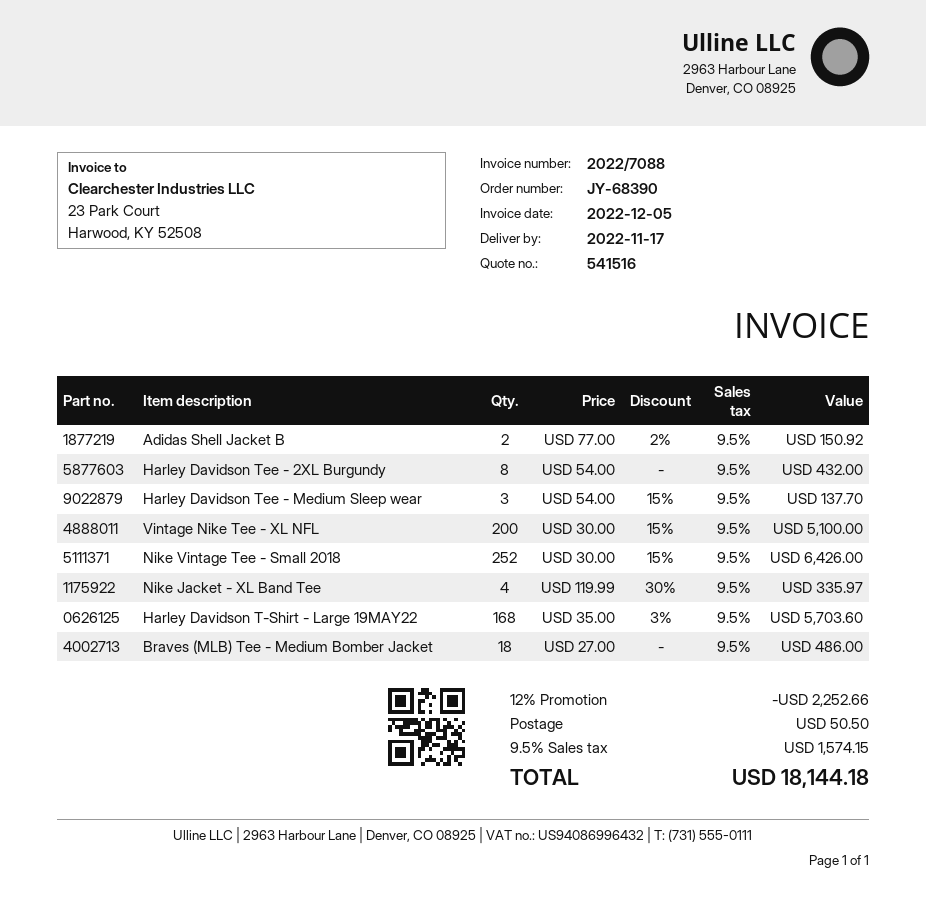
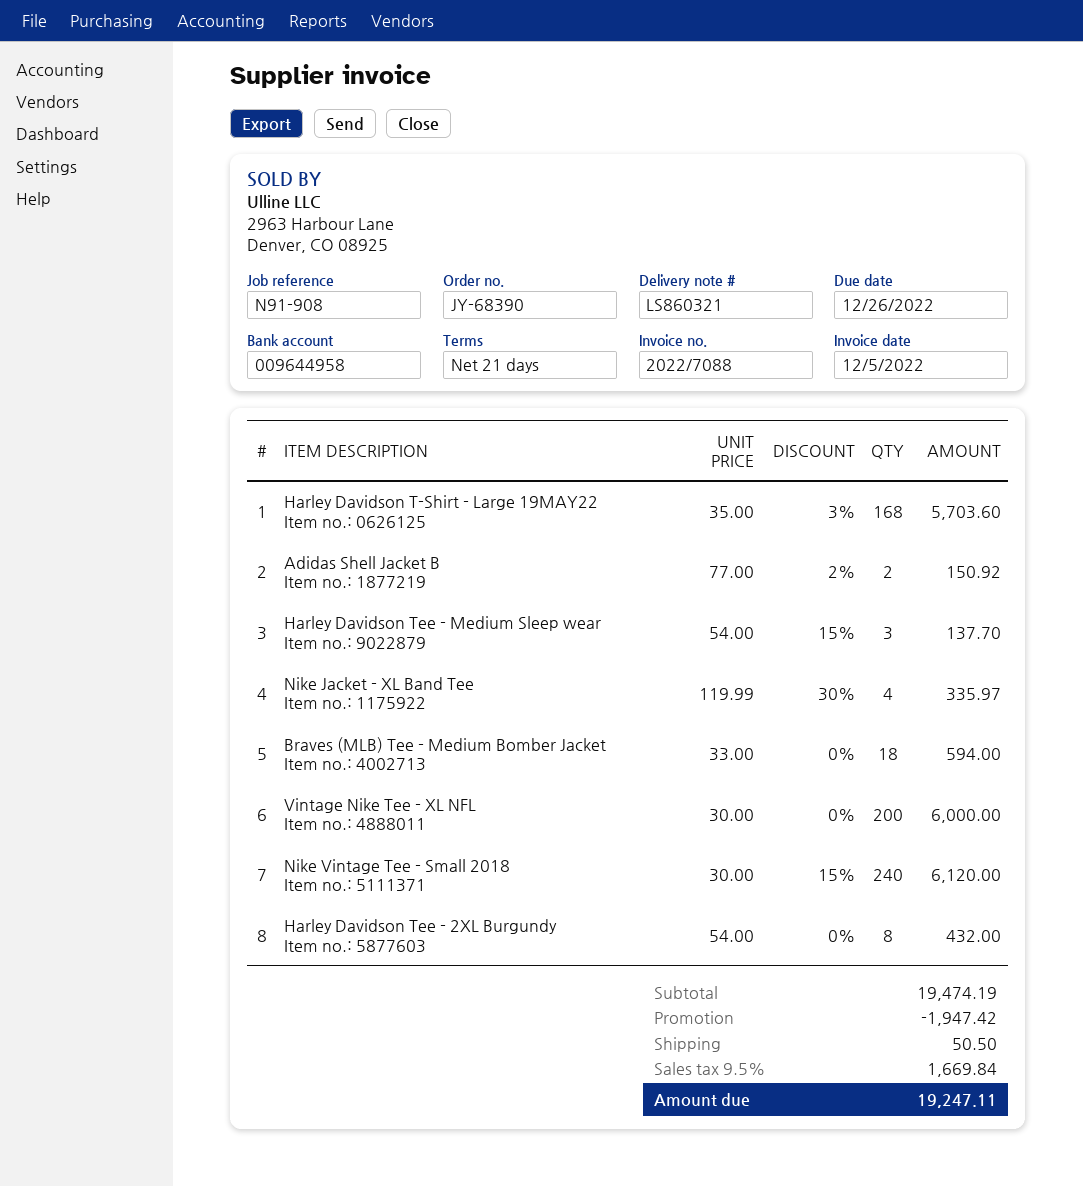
Vintage Nike Tee - XL NFL: 200 x 30.00 - 15% = 5100.00 -> 200 x 30.00 = 6000.00
Nike Vintage Tee - Small 2018: 252 x 30.00 - 15% = 6426.00 -> 240 x 30.00 - 15% = 6120.00
Braves (MLB) Tee - Medium Bomber Jacket: 18 x 27.00 = 486.00 -> 18 x 33.00 = 594.00
discount: 2252.66 -> 1947.42
tax: 9.5% = 1574.15 -> 9.5% = 1669.84
total: 18144.18 -> 19247.11

